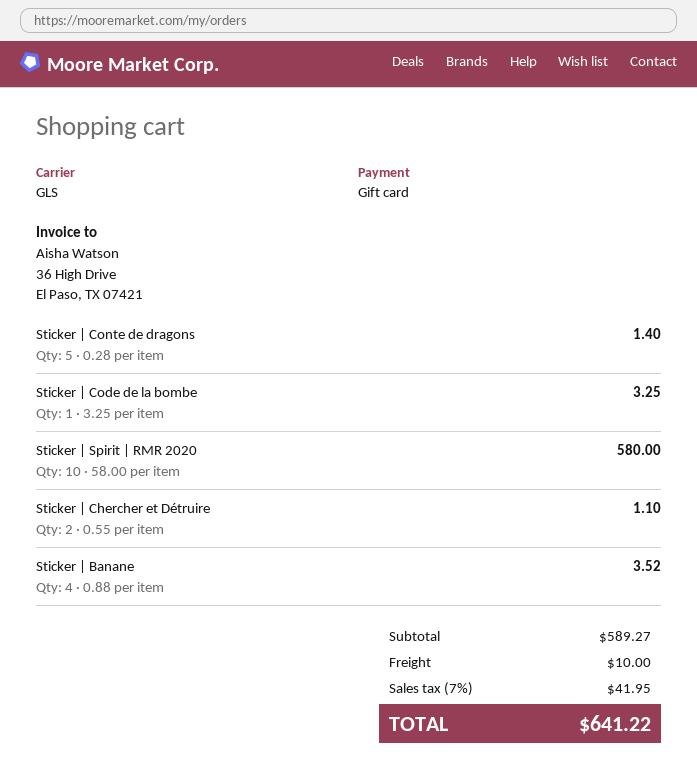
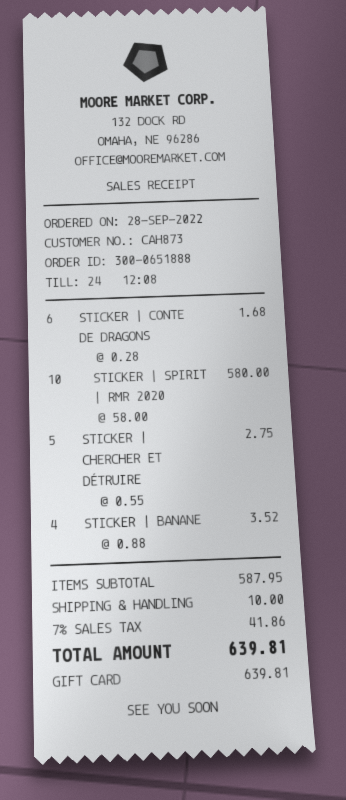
Sticker | Conte de dragons: 5 x 0.28 = 1.40 -> 6 x 0.28 = 1.68
Sticker | Code de la bombe: 1 x 3.25 = 3.25 -> none
Sticker | Chercher et Détruire: 2 x 0.55 = 1.10 -> 5 x 0.55 = 2.75
subtotal: 589.27 -> 587.95
tax: 7% = 41.95 -> 7% = 41.86
total: 641.22 -> 639.81

